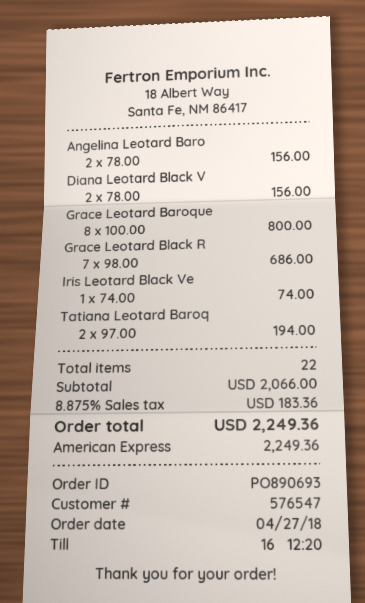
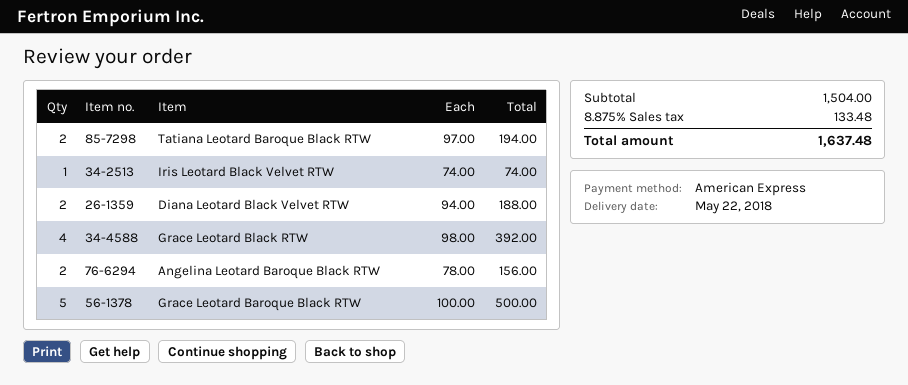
Diana Leotard Black V: 2 x 78.00 = 156.00 -> 2 x 94.00 = 188.00
Grace Leotard Baroque: 8 x 100.00 = 800.00 -> 5 x 100.00 = 500.00
Grace Leotard Black R: 7 x 98.00 = 686.00 -> 4 x 98.00 = 392.00
subtotal: 2066.00 -> 1504.00
tax: 8.875% = 183.36 -> 8.875% = 133.48
total: 2249.36 -> 1637.48

